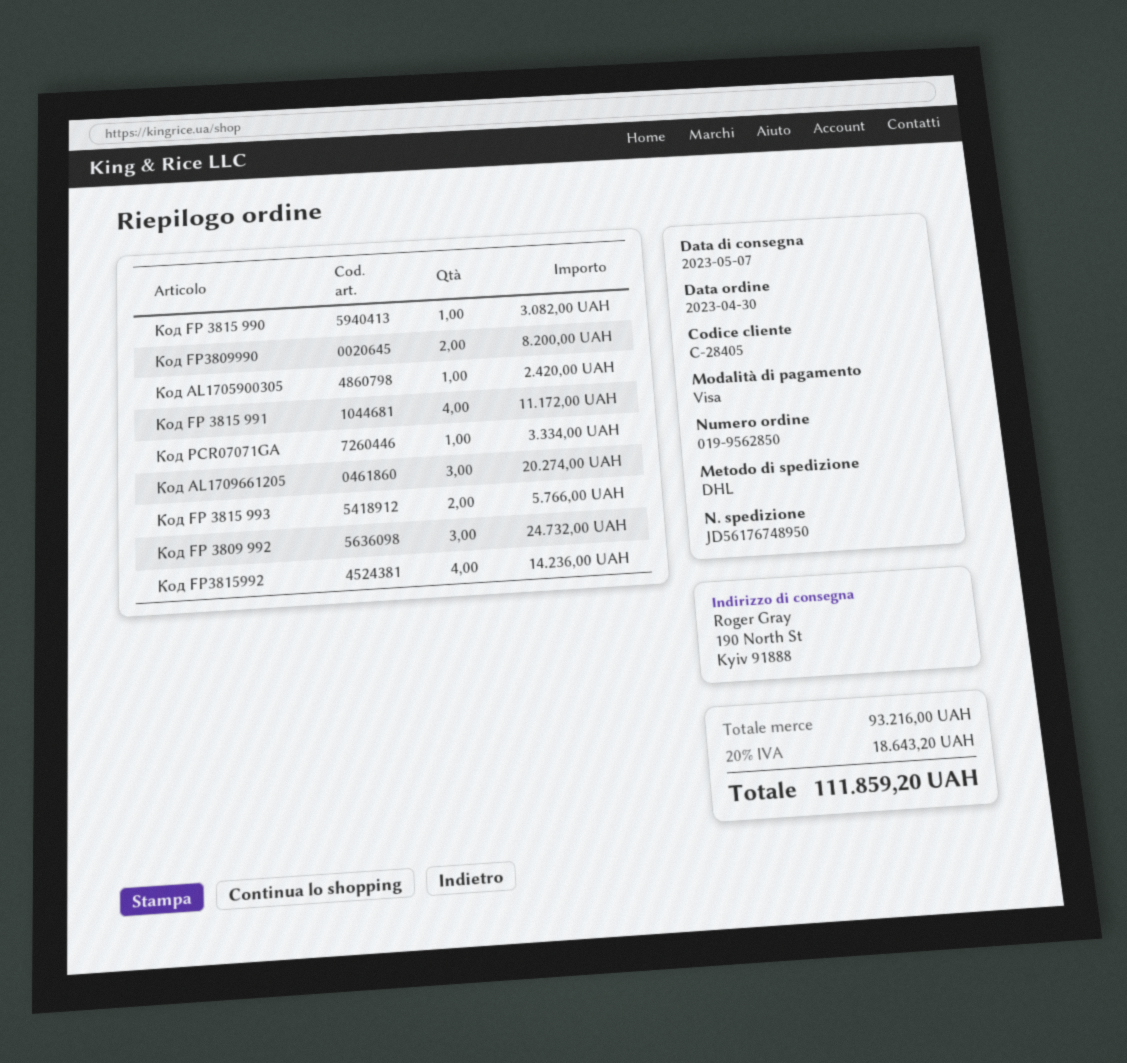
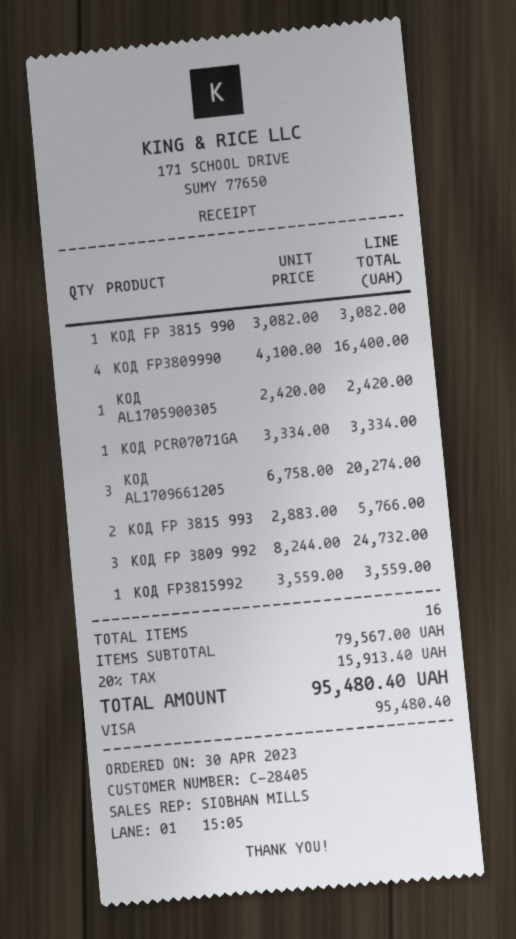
Код FP3809990: 2 for 8200.00 -> 4 for 16400.00
Код FP 3815 991: 4 for 11172.00 -> none
Код FP3815992: 4 for 14236.00 -> 1 for 3559.00
subtotal: 93216.00 -> 79567.00
tax: 20% = 18643.20 -> 20% = 15913.40
total: 111859.20 -> 95480.40

